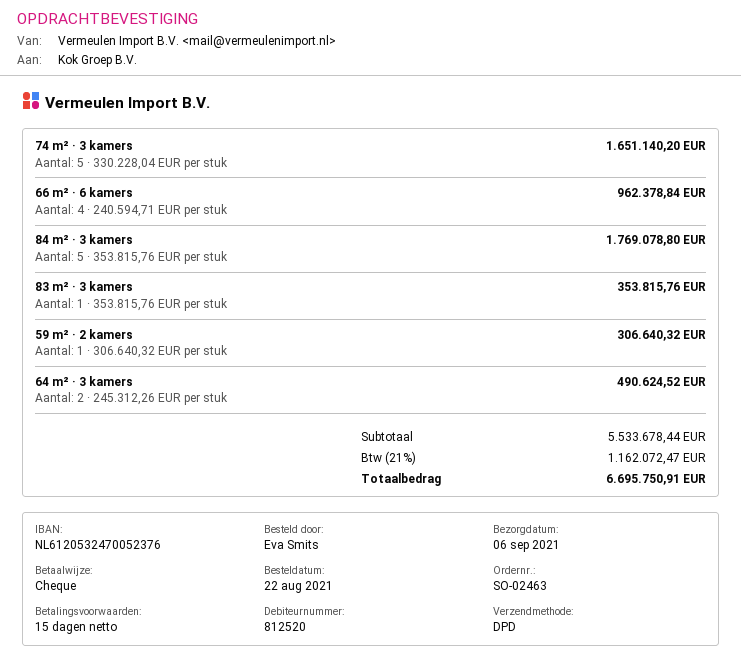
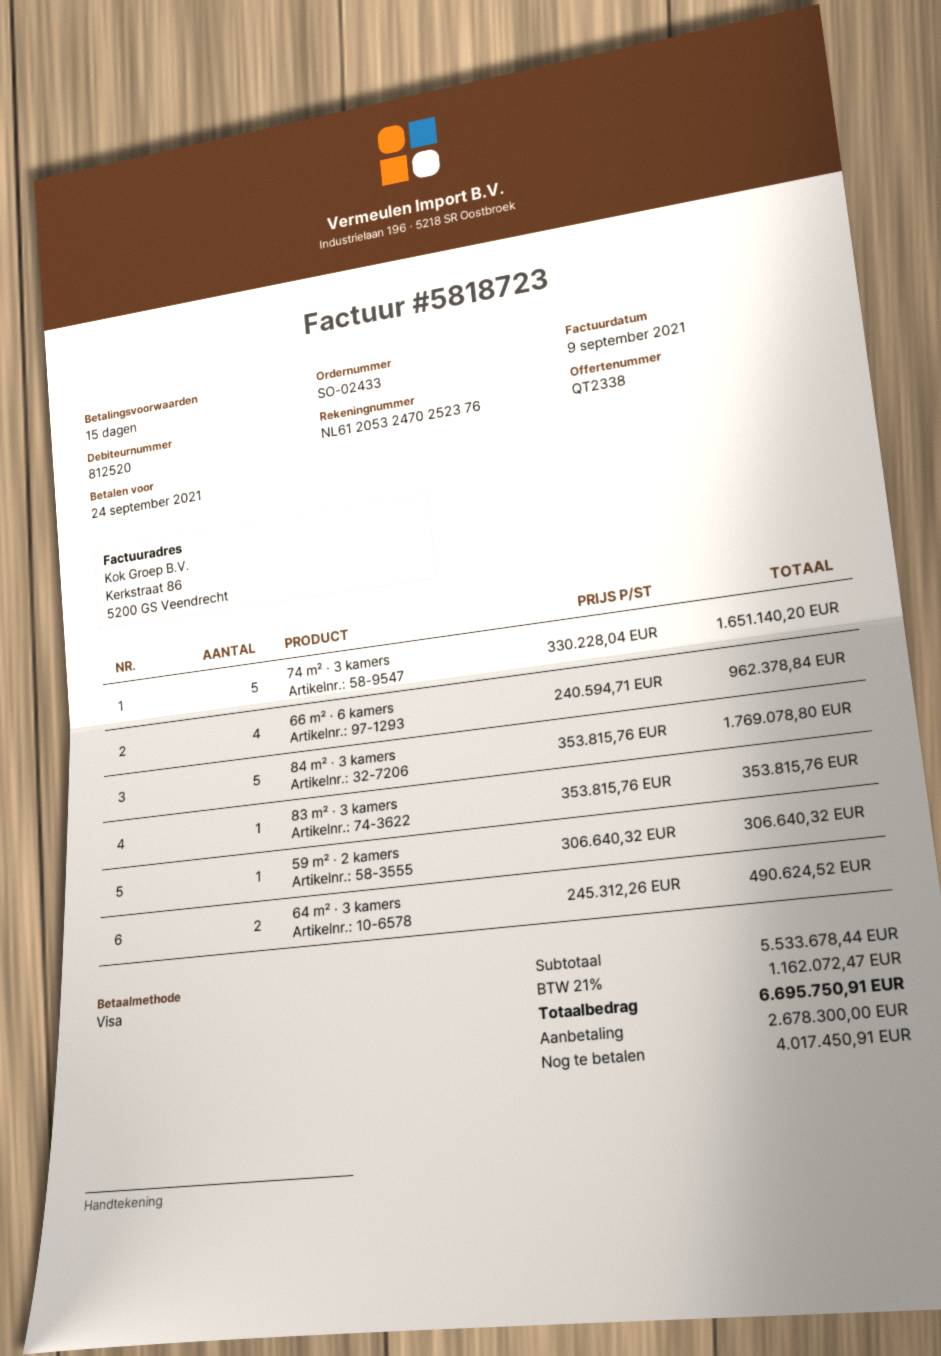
order number: SO-02463 -> SO-02433
payment method: cheque -> Visa
bank account: NL6120532470052376 -> NL6120532470252376

